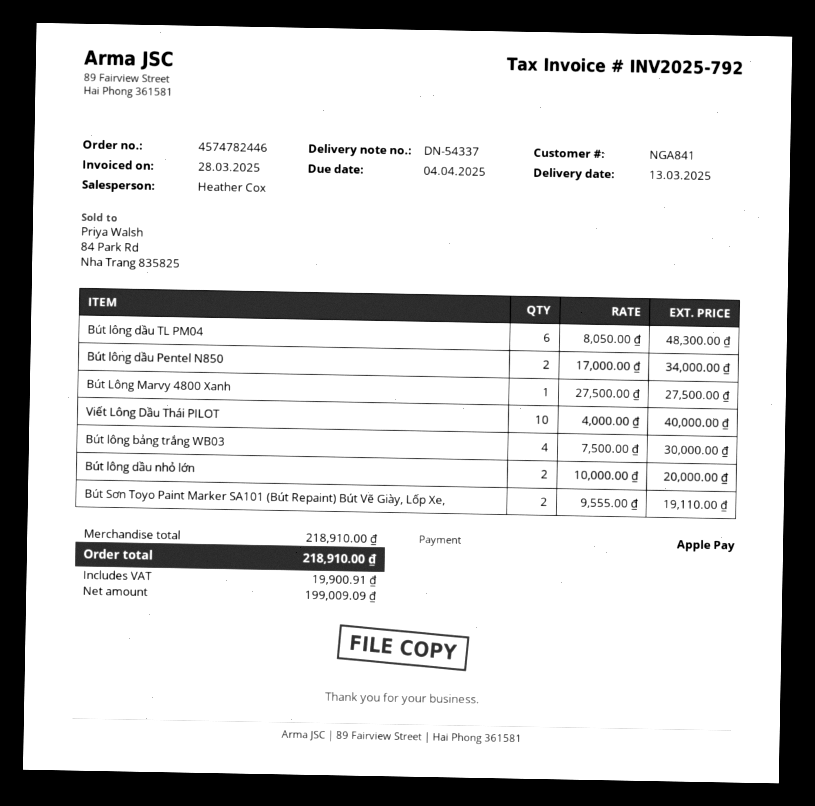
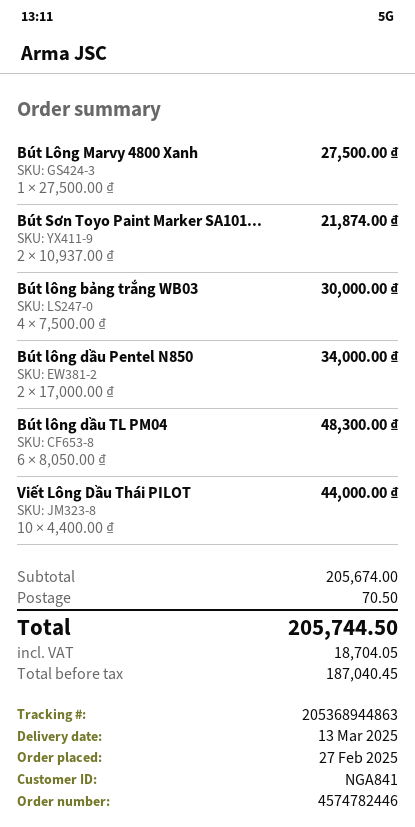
Viết Lông Dầu Thái PILOT: 10 x 4000.00 = 40000.00 -> 10 x 4400.00 = 44000.00
Bút lông dầu nhỏ lớn: 2 x 10000.00 = 20000.00 -> none
Bút Sơn Toyo Paint Marker SA101 (Bút Repaint) Bút Vẽ Giày, Lốp Xe,: 2 x 9555.00 = 19110.00 -> 2 x 10937.00 = 21874.00
subtotal: 218910.00 -> 205674.00
shipping: none -> 70.50
net: 199009.09 -> 187040.45
tax: 19900.91 -> 18704.05
total: 218910.00 -> 205744.50

